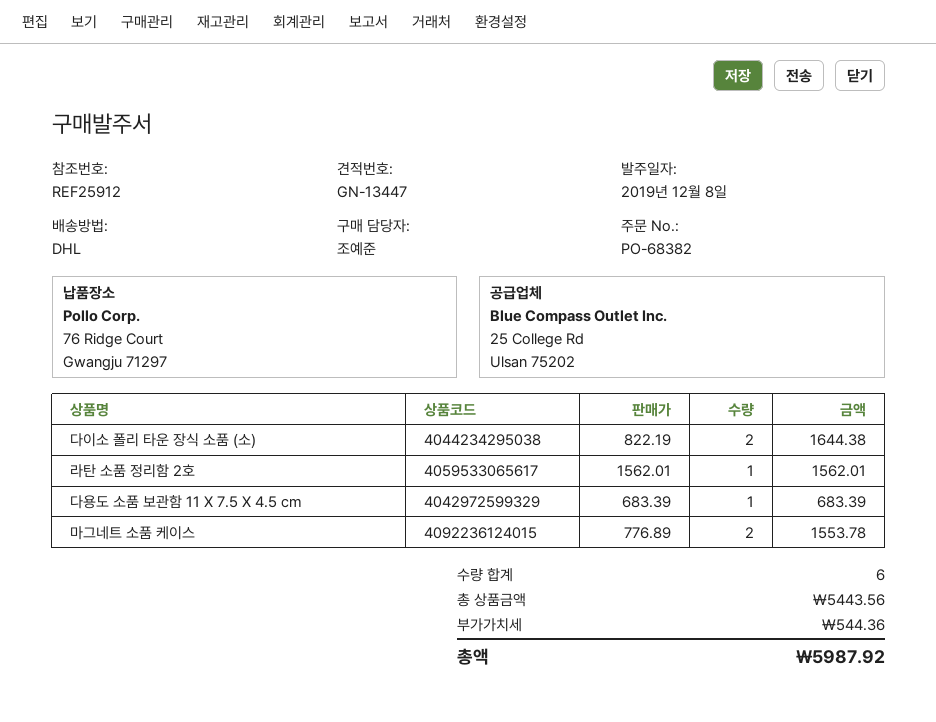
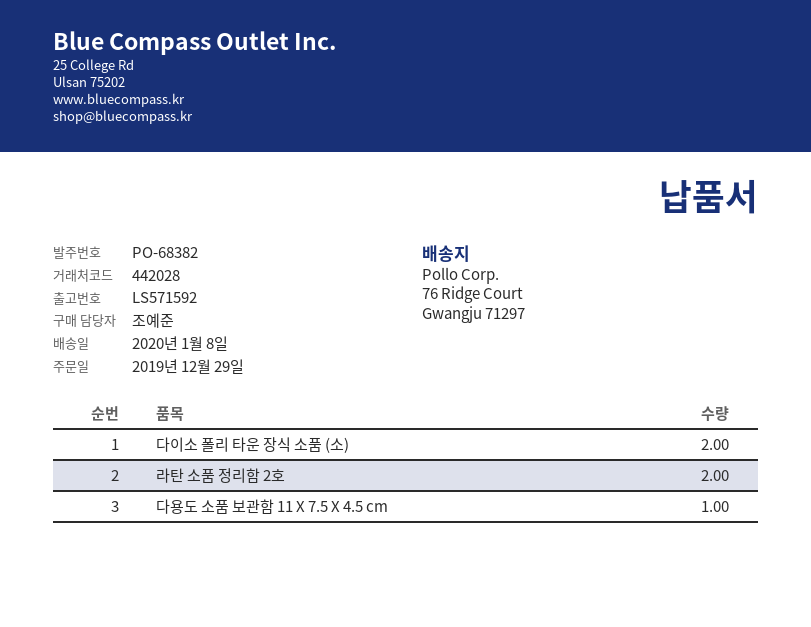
order date: 2019-12-08 -> 2019-12-29
라탄 소품 정리함 2호: 1 -> 2
마그네트 소품 케이스: 2 -> none

